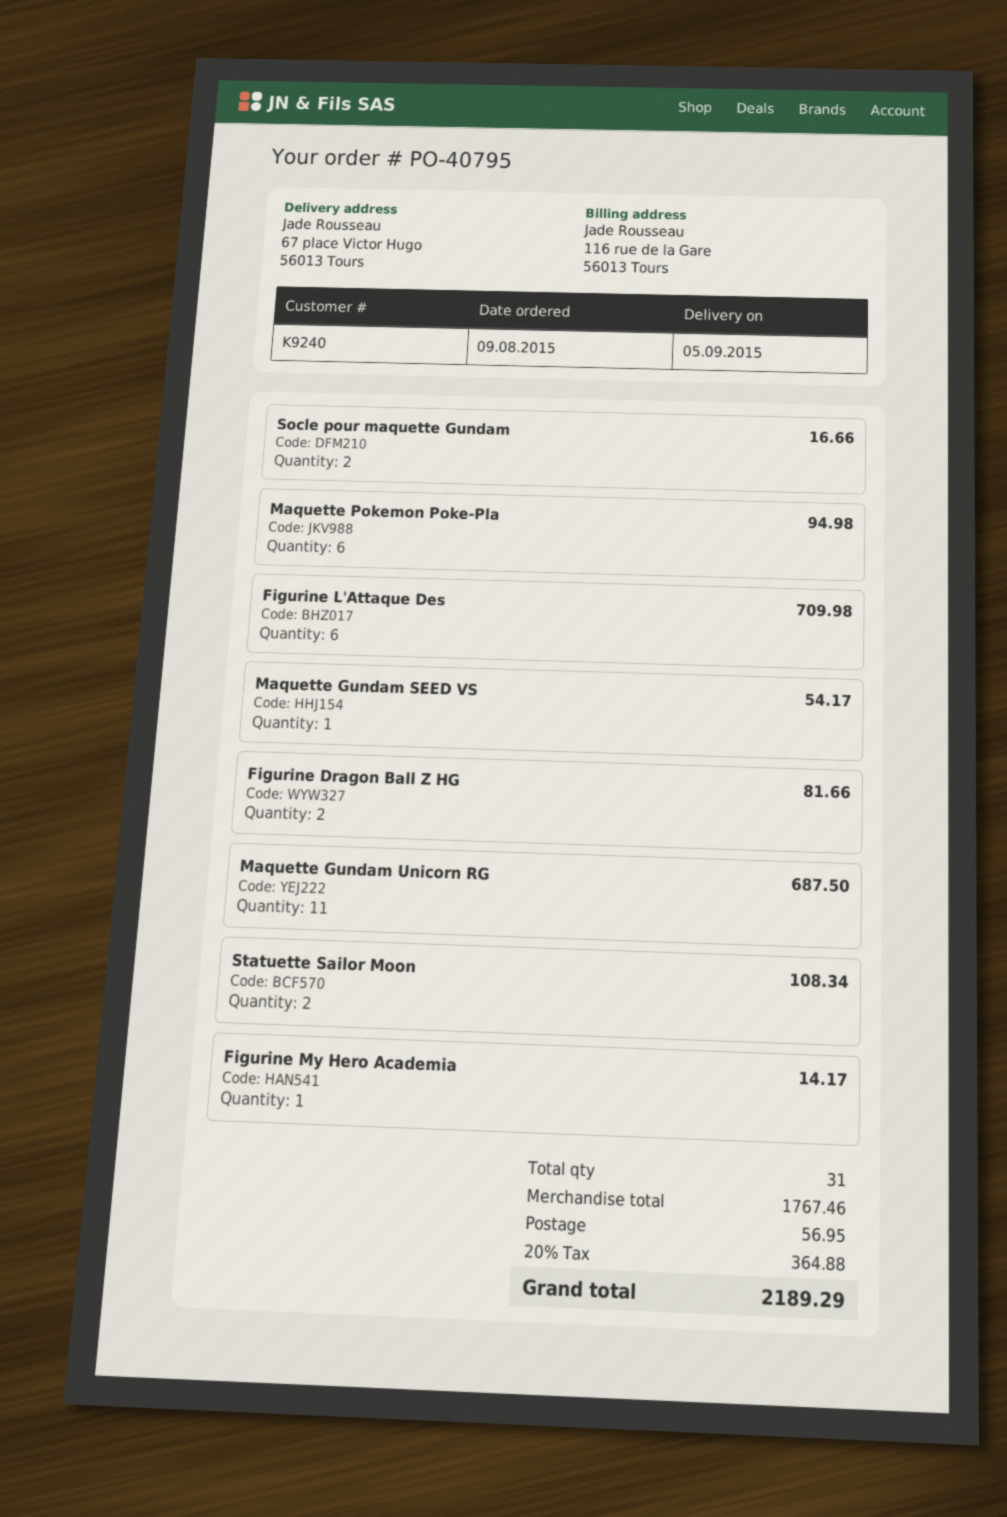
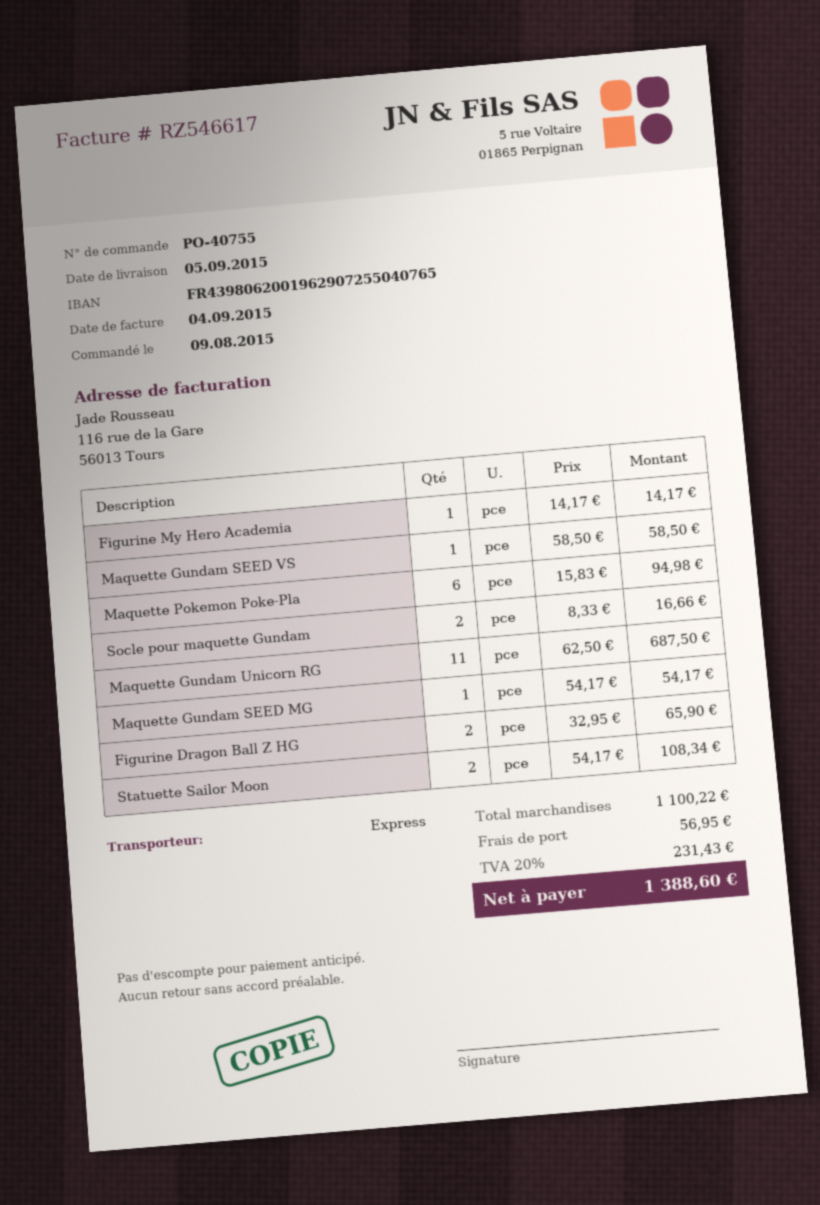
order number: PO-40795 -> PO-40755
Figurine L'Attaque Des: 6 for 709.98 -> none
Maquette Gundam SEED VS: 1 for 54.17 -> 1 for 58.50
Figurine Dragon Ball Z HG: 2 for 81.66 -> 2 for 65.90
Maquette Gundam SEED MG: none -> 1 for 54.17
subtotal: 1767.46 -> 1100.22
tax: 20% = 364.88 -> 20% = 231.43
total: 2189.29 -> 1388.60

